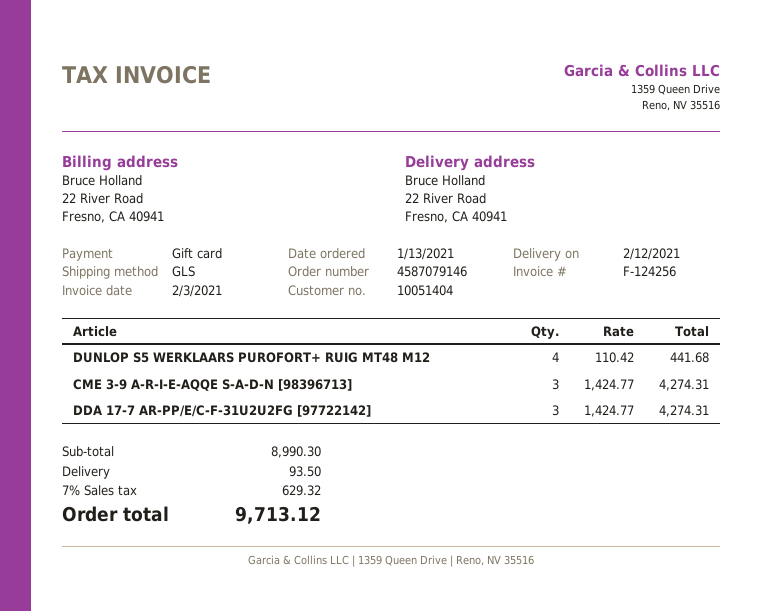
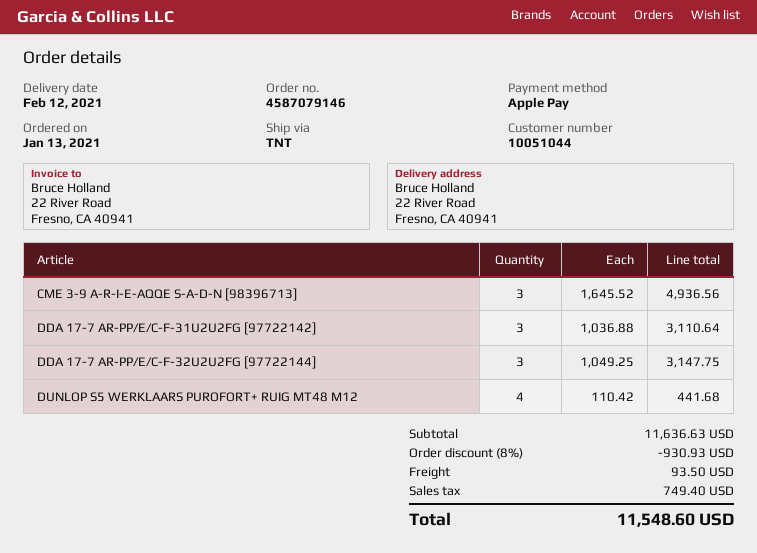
customer number: 10051404 -> 10051044
payment method: gift card -> Apple Pay
shipping method: GLS -> TNT
CME 3-9 A-R-I-E-AQQE S-A-D-N [98396713]: 3 x 1424.77 = 4274.31 -> 3 x 1645.52 = 4936.56
DDA 17-7 AR-PP/E/C-F-31U2U2FG [97722142]: 3 x 1424.77 = 4274.31 -> 3 x 1036.88 = 3110.64
DDA 17-7 AR-PP/E/C-F-32U2U2FG [97722144]: none -> 3 x 1049.25 = 3147.75
subtotal: 8990.30 -> 11636.63
discount: none -> 8% = 930.93
tax: 629.32 -> 749.40
total: 9713.12 -> 11548.60

